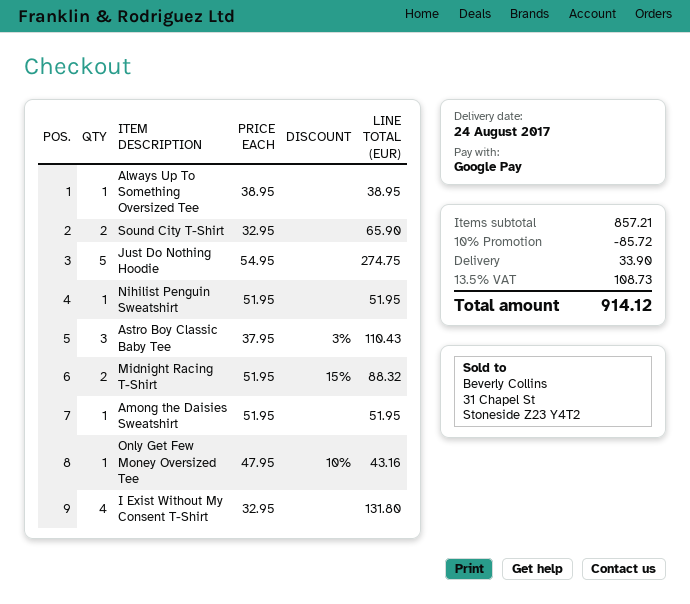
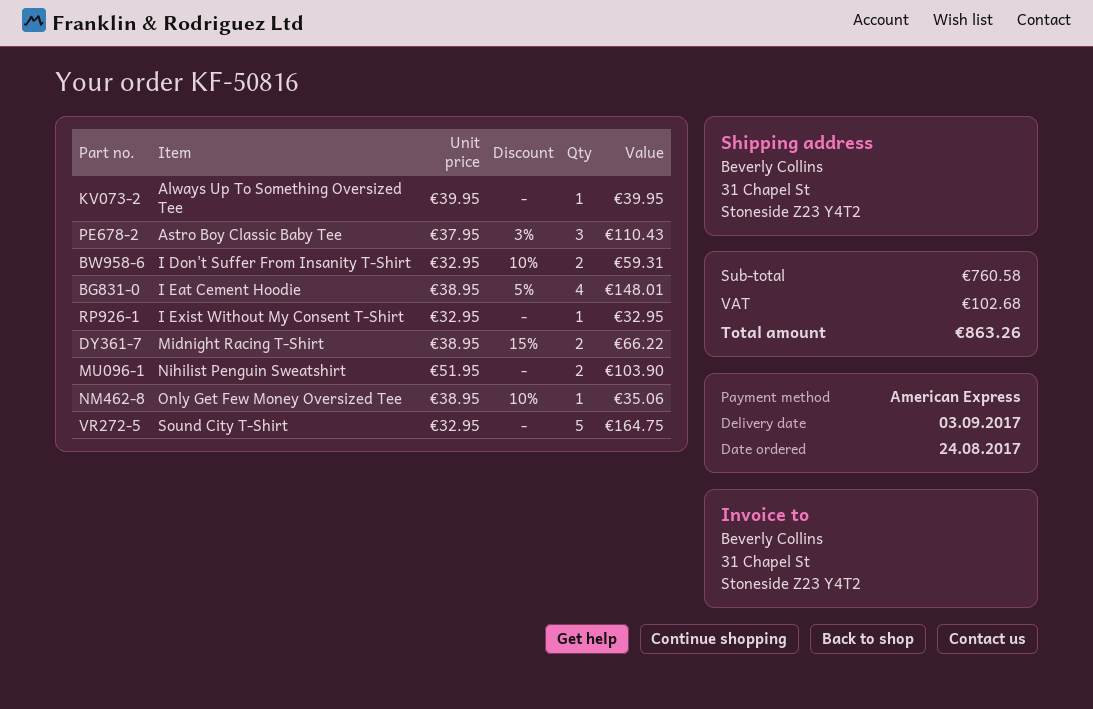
delivery date: 2017-08-24 -> 2017-09-03
payment method: Google Pay -> American Express
Always Up To Something Oversized Tee: 1 x 38.95 = 38.95 -> 1 x 39.95 = 39.95
Sound City T-Shirt: 2 x 32.95 = 65.90 -> 5 x 32.95 = 164.75
Just Do Nothing Hoodie: 5 x 54.95 = 274.75 -> none
Nihilist Penguin Sweatshirt: 1 x 51.95 = 51.95 -> 2 x 51.95 = 103.90
Midnight Racing T-Shirt: 2 x 51.95 - 15% = 88.32 -> 2 x 38.95 - 15% = 66.22
Among the Daisies Sweatshirt: 1 x 51.95 = 51.95 -> none
Only Get Few Money Oversized Tee: 1 x 47.95 - 10% = 43.16 -> 1 x 38.95 - 10% = 35.06
I Exist Without My Consent T-Shirt: 4 x 32.95 = 131.80 -> 1 x 32.95 = 32.95
I Don't Suffer From Insanity T-Shirt: none -> 2 x 32.95 - 10% = 59.31
I Eat Cement Hoodie: none -> 4 x 38.95 - 5% = 148.01
subtotal: 857.21 -> 760.58
discount: 10% = 85.72 -> none
shipping: 33.90 -> none
tax: 108.73 -> 102.68
total: 914.12 -> 863.26

